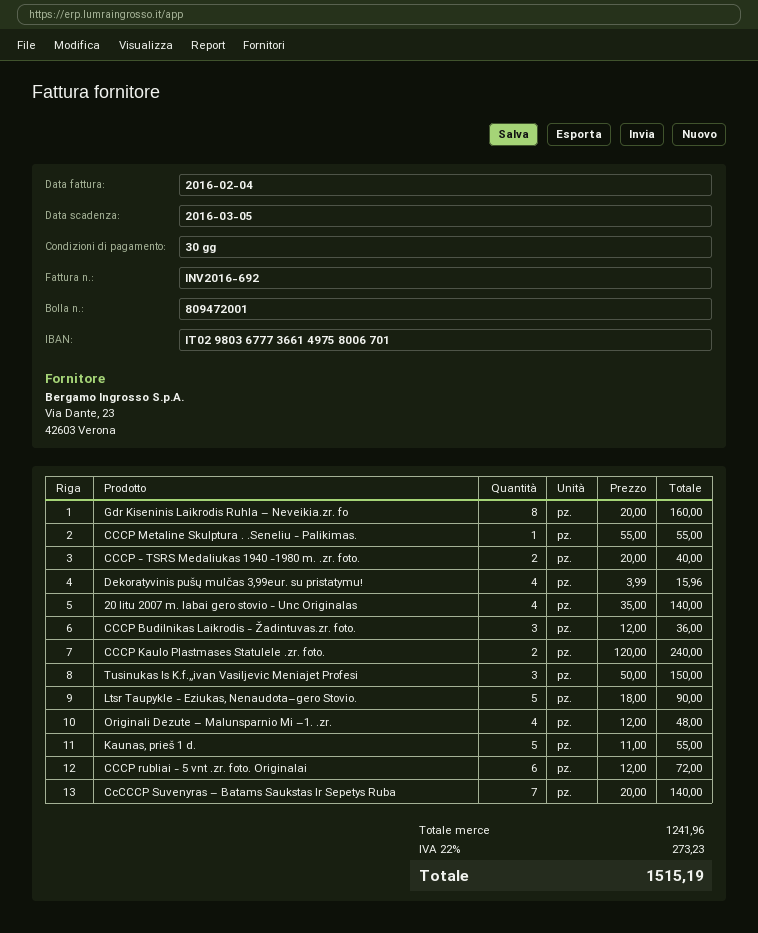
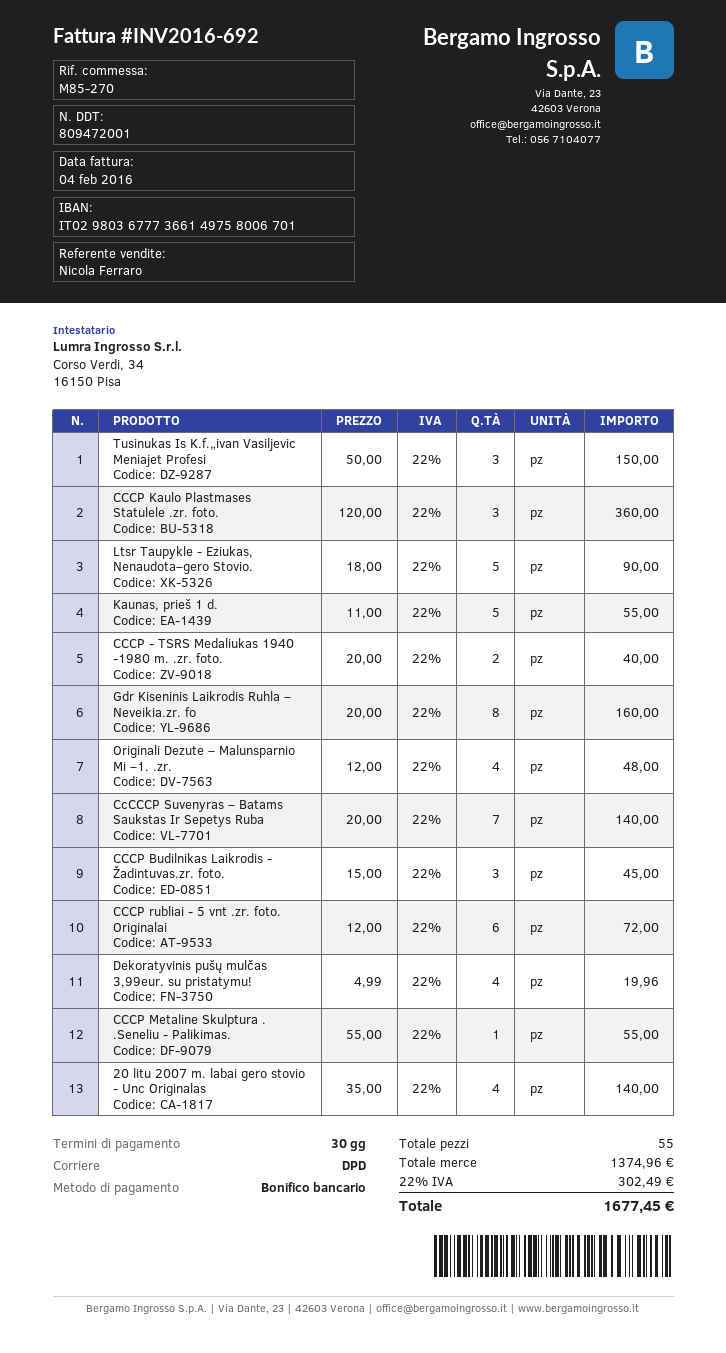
Dekoratyvinis pušų mulčas 3,99eur. su pristatymu!: 4 x 3.99 = 15.96 -> 4 x 4.99 = 19.96
CCCP Budilnikas Laikrodis - Žadintuvas.zr. foto.: 3 x 12.00 = 36.00 -> 3 x 15.00 = 45.00
CCCP Kaulo Plastmases Statulele .zr. foto.: 2 x 120.00 = 240.00 -> 3 x 120.00 = 360.00
subtotal: 1241.96 -> 1374.96
tax: 22% = 273.23 -> 22% = 302.49
total: 1515.19 -> 1677.45

